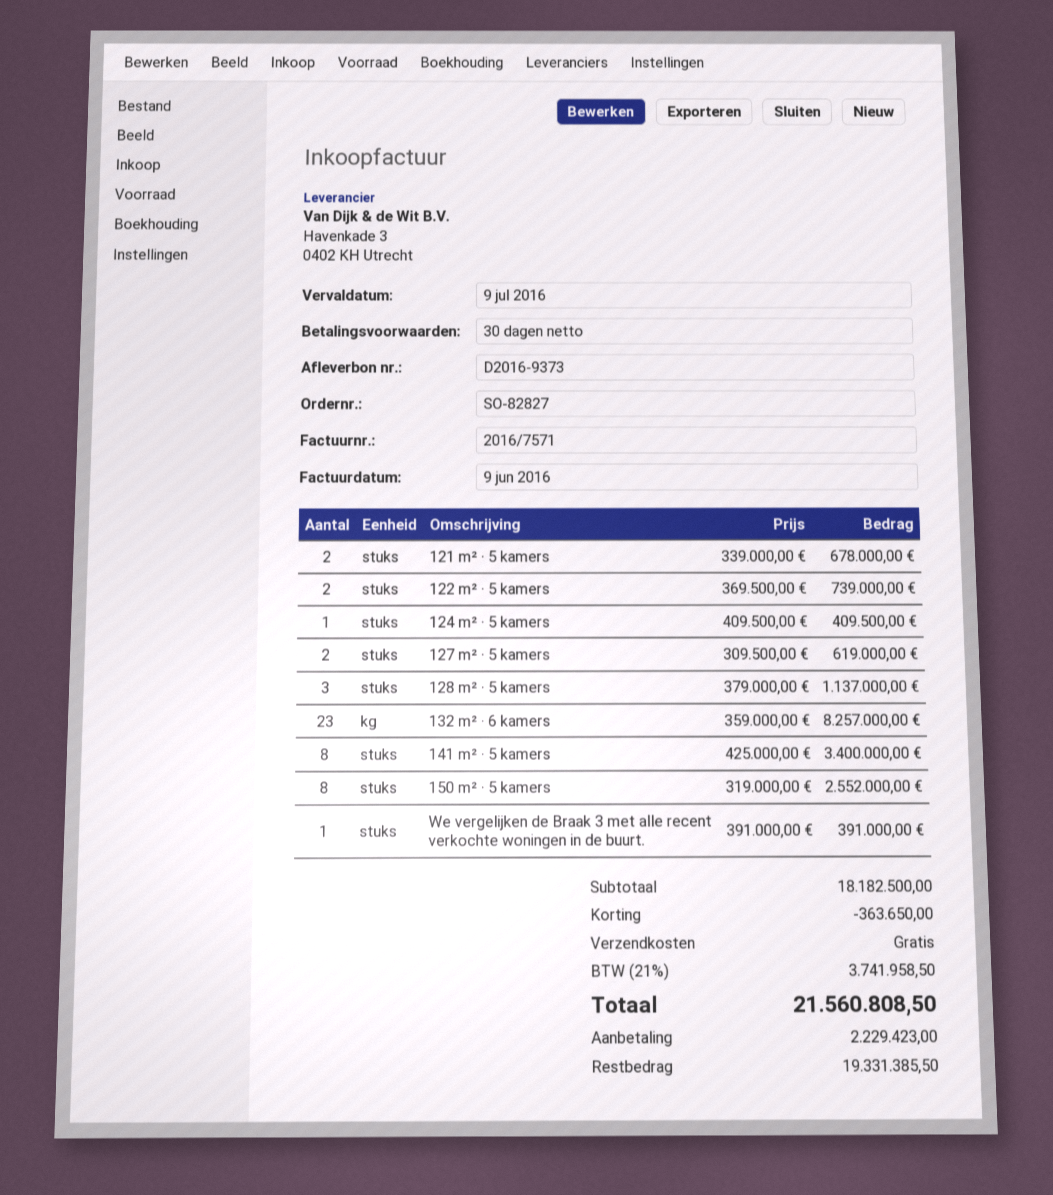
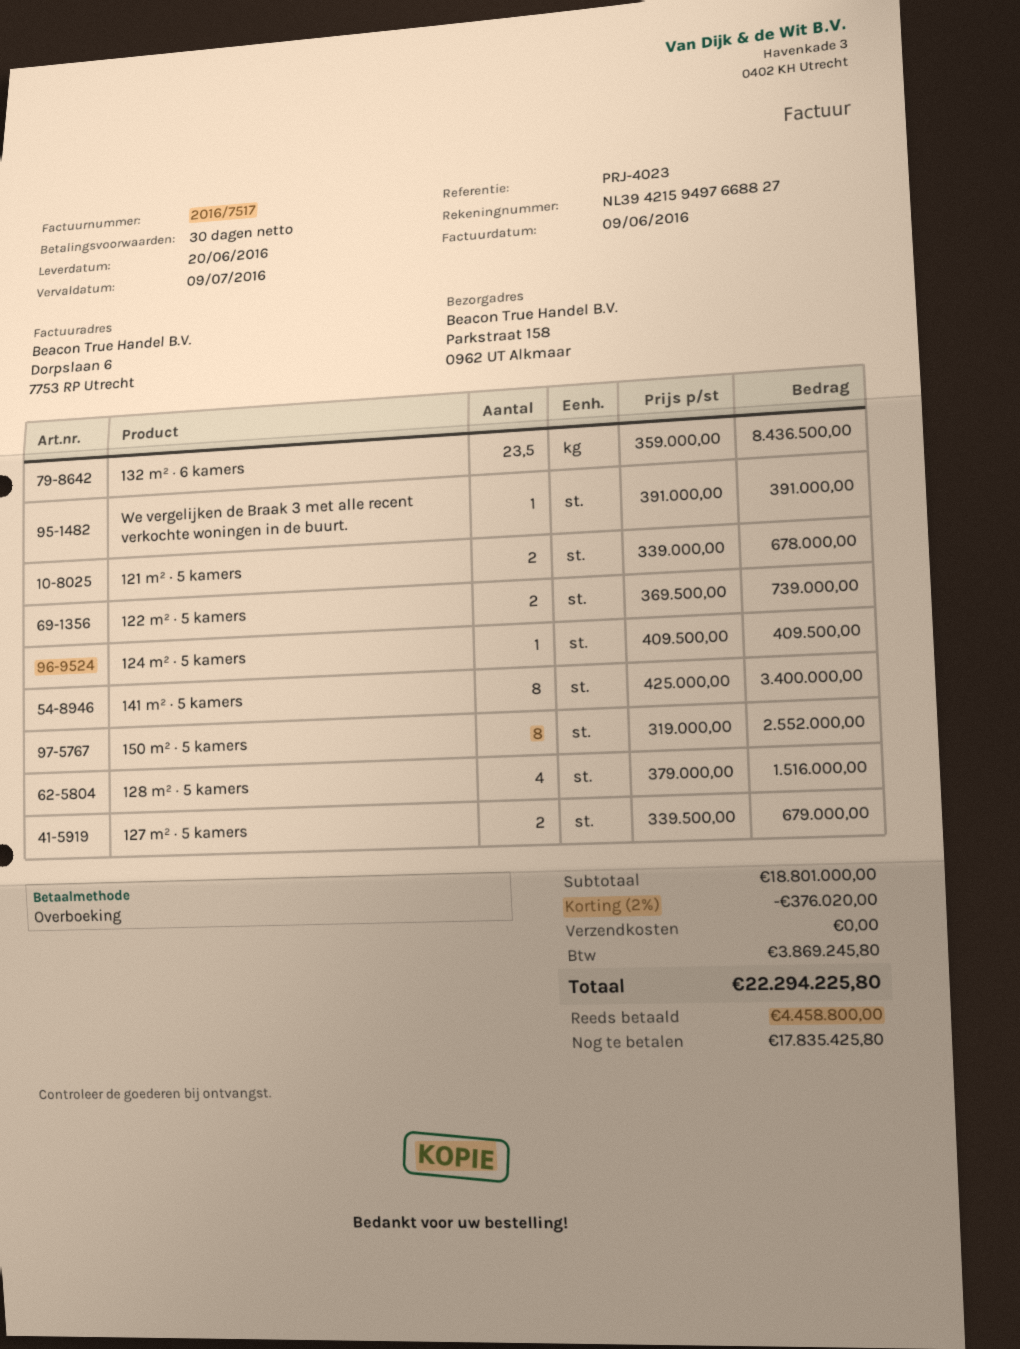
invoice number: 2016/7571 -> 2016/7517
127 m² · 5 kamers: 2 x 309500.00 = 619000.00 -> 2 x 339500.00 = 679000.00
128 m² · 5 kamers: 3 x 379000.00 = 1137000.00 -> 4 x 379000.00 = 1516000.00
132 m² · 6 kamers: 23 x 359000.00 = 8257000.00 -> 23.5 x 359000.00 = 8436500.00
subtotal: 18182500.00 -> 18801000.00
discount: 363650.00 -> 376020.00
tax: 3741958.50 -> 3869245.80
total: 21560808.50 -> 22294225.80
deposit: 2229423.00 -> 4458800.00
balance: 19331385.50 -> 17835425.80

